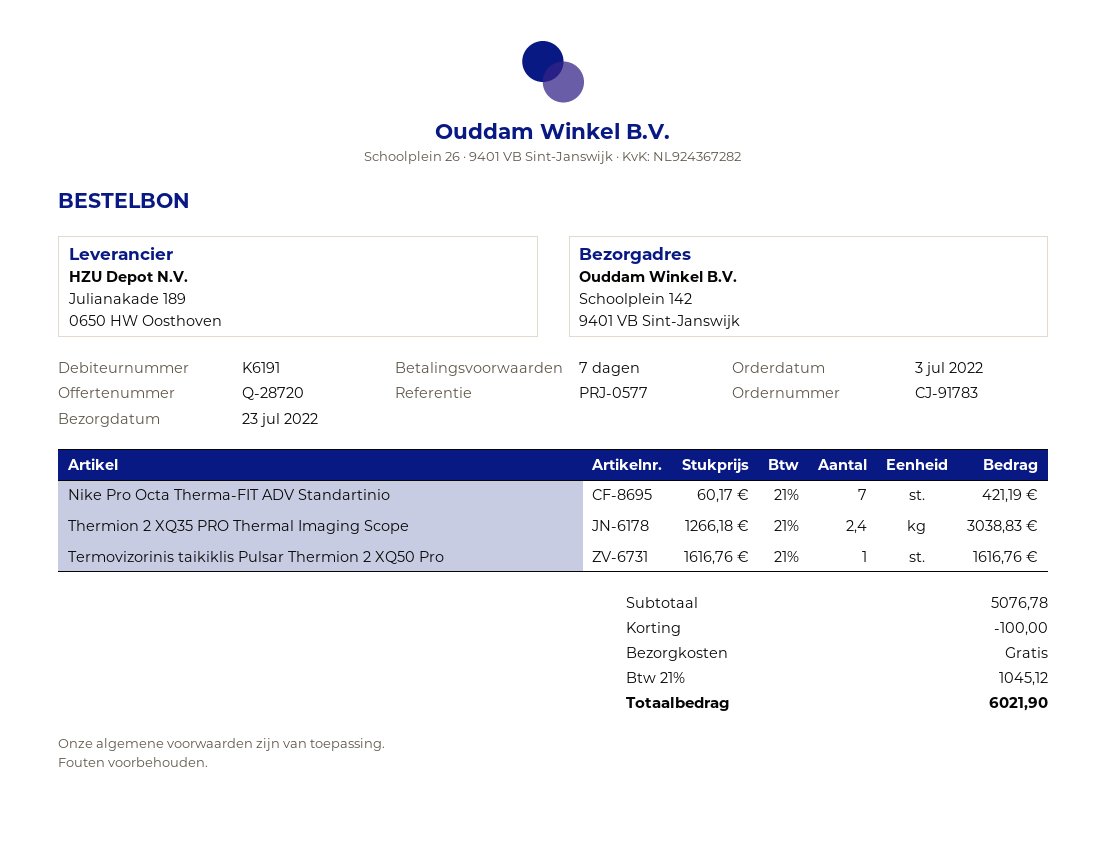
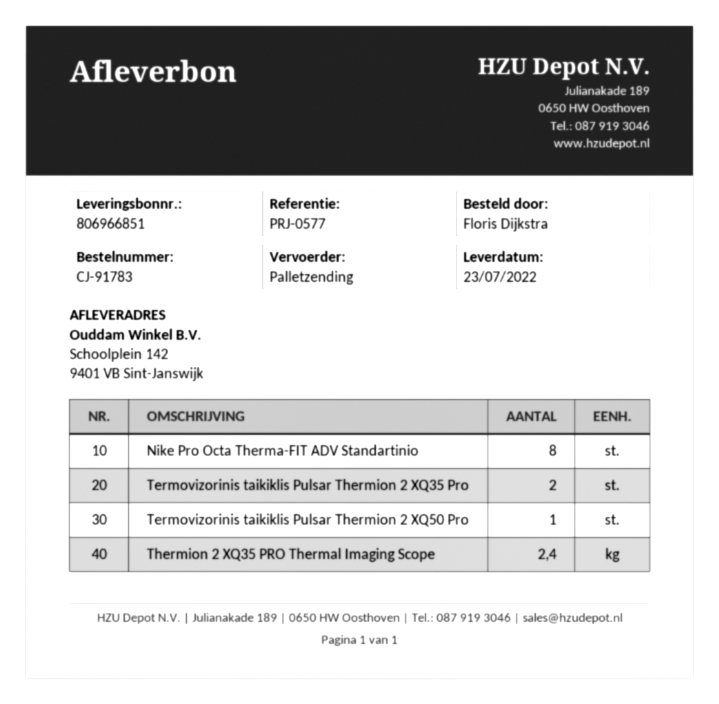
Nike Pro Octa Therma-FIT ADV Standartinio: 7 -> 8
Termovizorinis taikiklis Pulsar Thermion 2 XQ35 Pro: none -> 2

